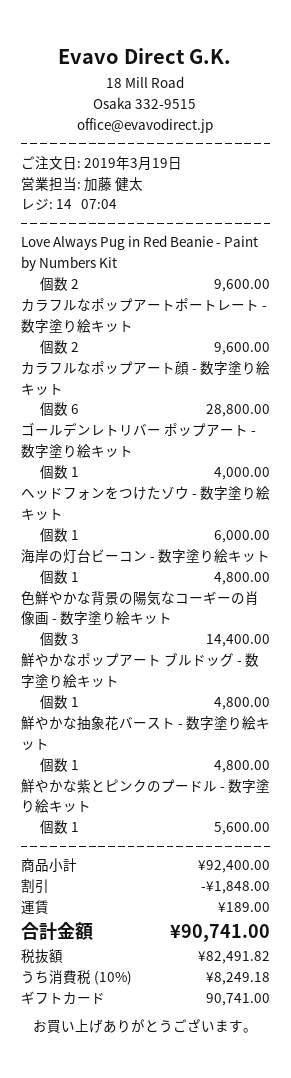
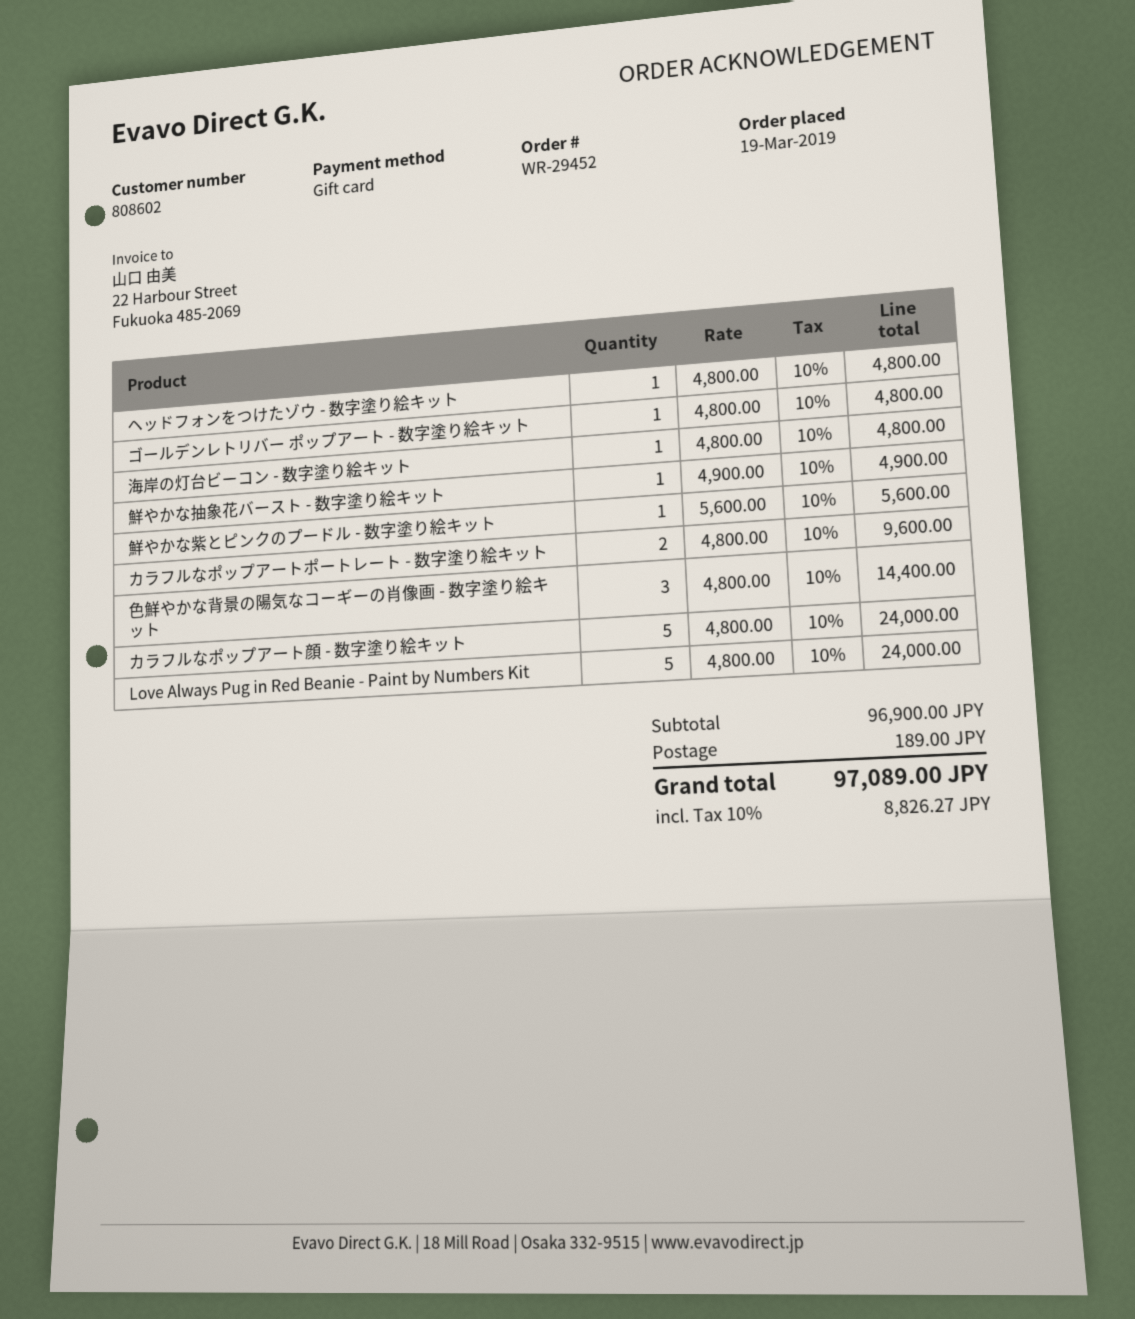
Love Always Pug in Red Beanie - Paint by Numbers Kit: 2 for 9600.00 -> 5 for 24000.00
カラフルなポップアート顔 - 数字塗り絵キット: 6 for 28800.00 -> 5 for 24000.00
ゴールデンレトリバー ポップアート - 数字塗り絵キット: 1 for 4000.00 -> 1 for 4800.00
ヘッドフォンをつけたゾウ - 数字塗り絵キット: 1 for 6000.00 -> 1 for 4800.00
鮮やかなポップアート ブルドッグ - 数字塗り絵キット: 1 for 4800.00 -> none
鮮やかな抽象花バースト - 数字塗り絵キット: 1 for 4800.00 -> 1 for 4900.00
subtotal: 92400.00 -> 96900.00
discount: 1848.00 -> none
tax: 10% = 8249.18 -> 10% = 8826.27
total: 90741.00 -> 97089.00

